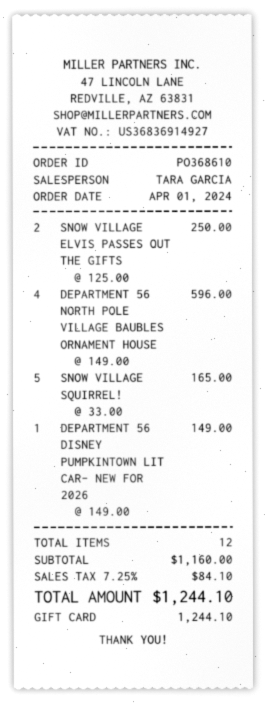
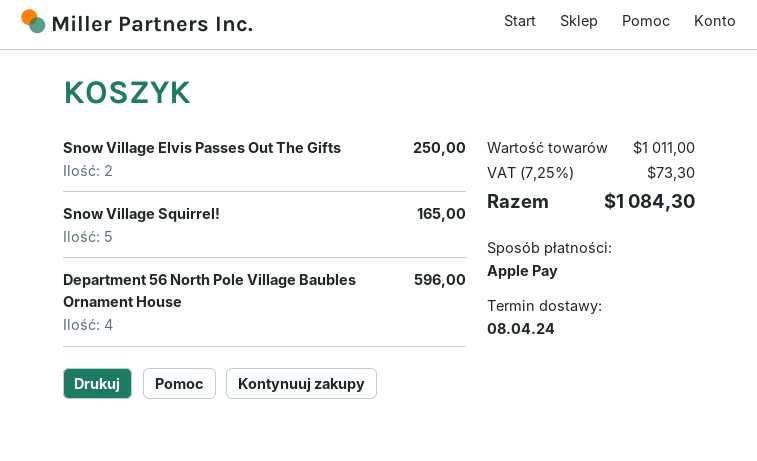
payment method: gift card -> Apple Pay
DEPARTMENT 56 DISNEY PUMPKINTOWN LIT CAR- NEW FOR 2026: 1 for 149.00 -> none
subtotal: 1160.00 -> 1011.00
tax: 7.25% = 84.10 -> 7.25% = 73.30
total: 1244.10 -> 1084.30

